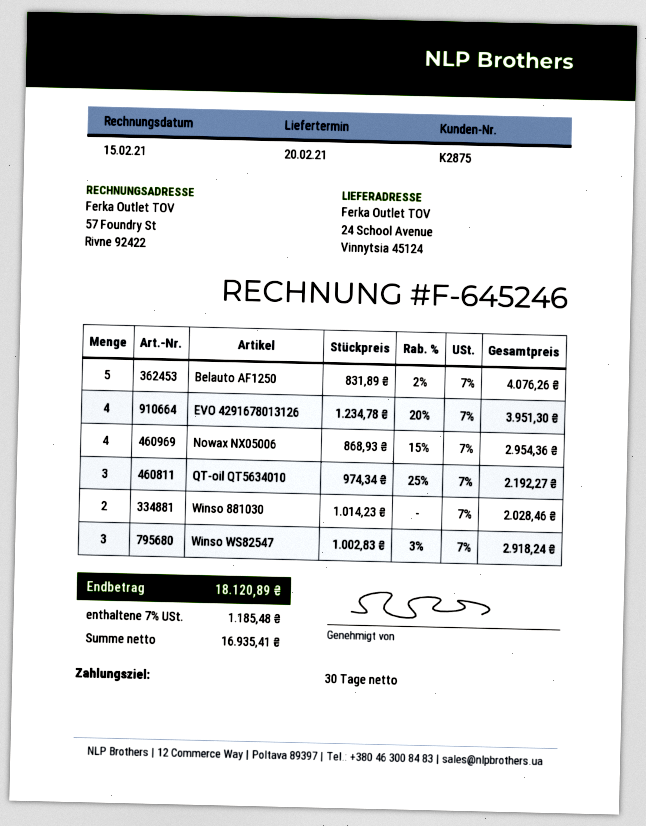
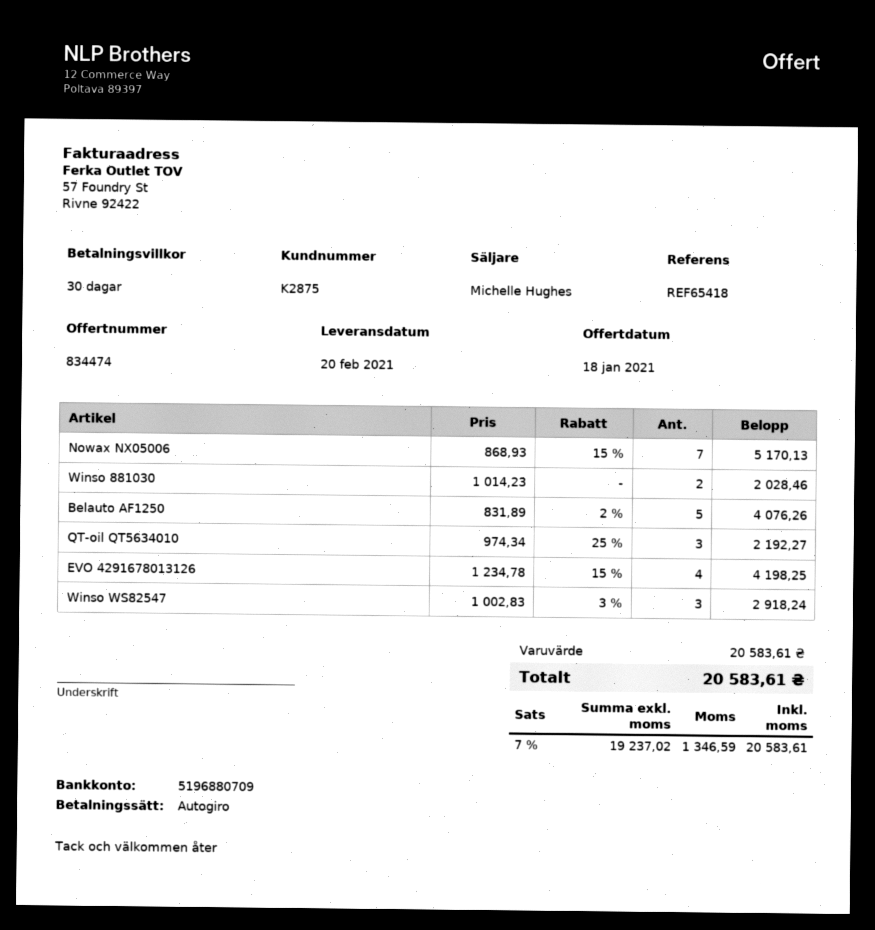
EVO 4291678013126: 4 x 1234.78 - 20% = 3951.30 -> 4 x 1234.78 - 15% = 4198.25
Nowax NX05006: 4 x 868.93 - 15% = 2954.36 -> 7 x 868.93 - 15% = 5170.13
net: 16935.41 -> 19237.02
tax: 7% = 1185.48 -> 7% = 1346.59
total: 18120.89 -> 20583.61

